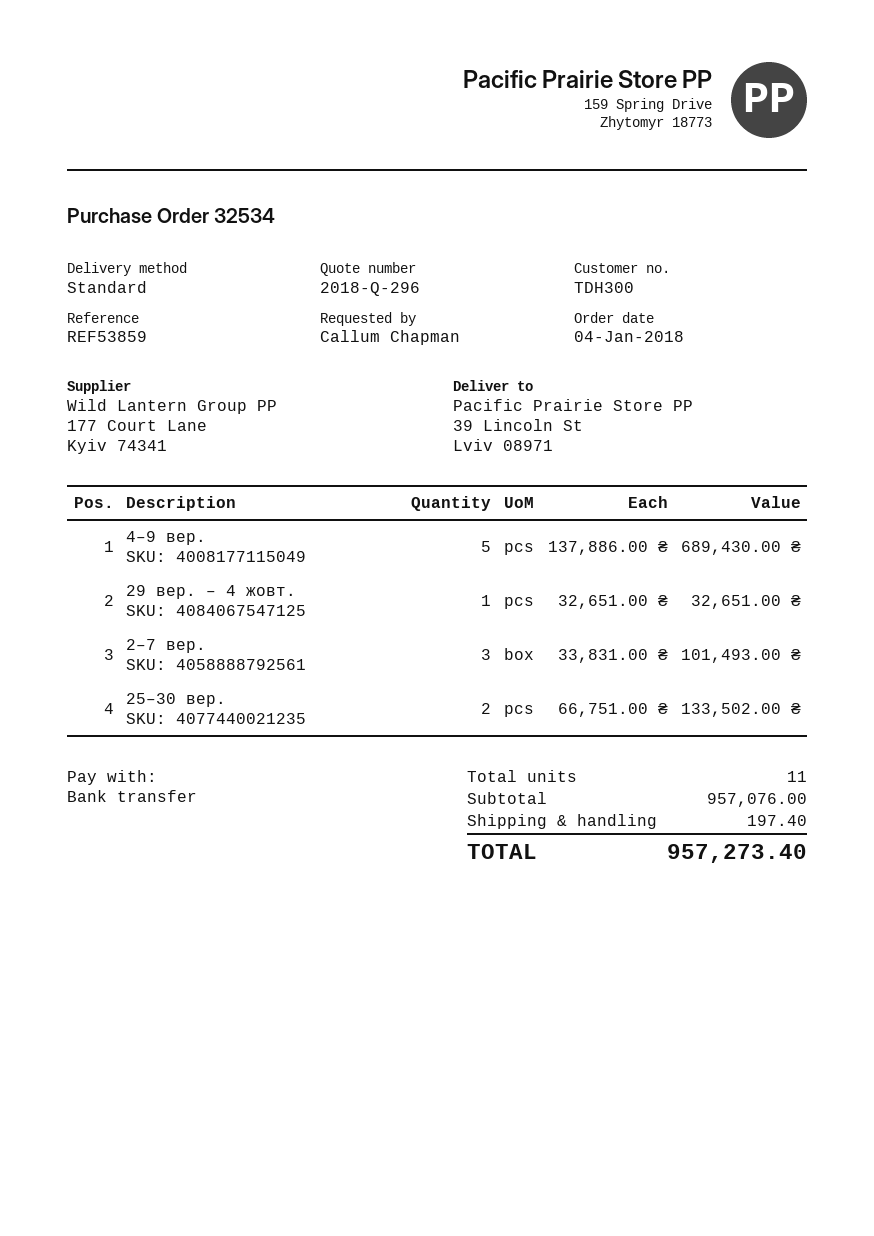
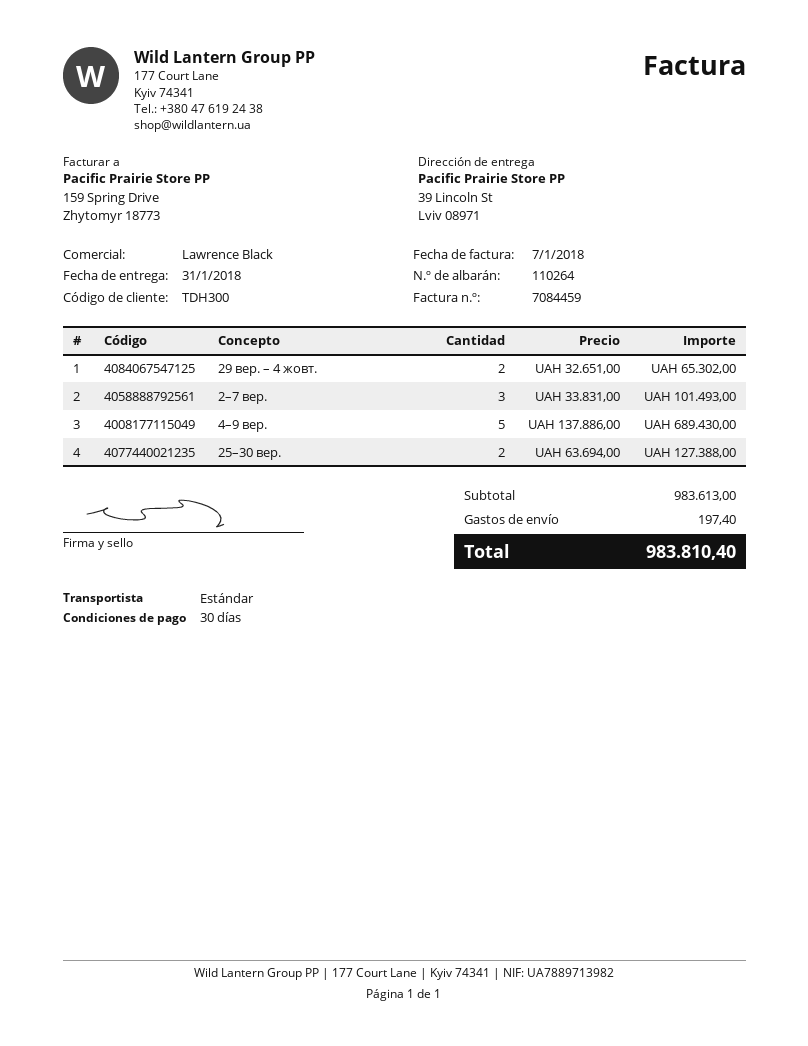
29 вер. – 4 жовт.: 1 x 32651.00 = 32651.00 -> 2 x 32651.00 = 65302.00
25–30 вер.: 2 x 66751.00 = 133502.00 -> 2 x 63694.00 = 127388.00
subtotal: 957076.00 -> 983613.00
total: 957273.40 -> 983810.40

